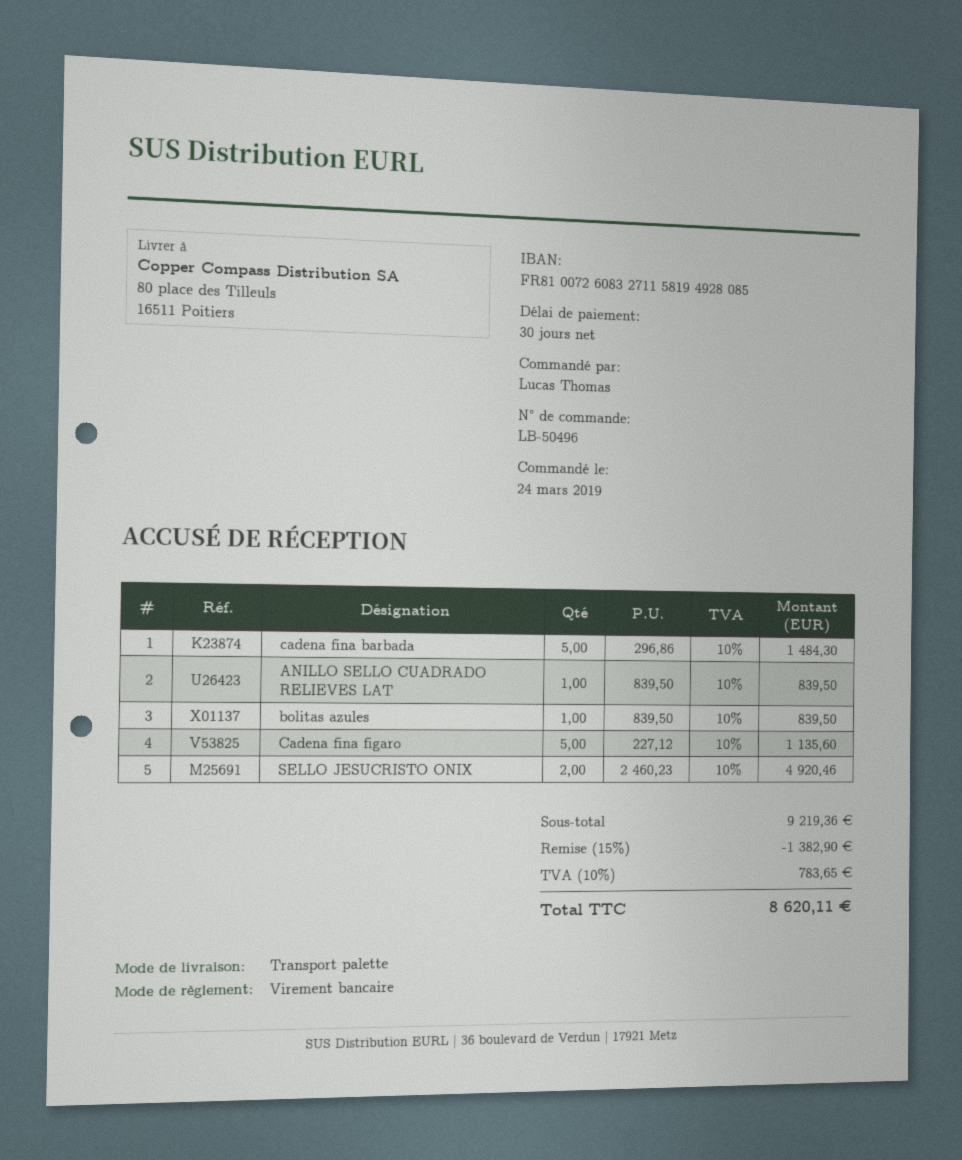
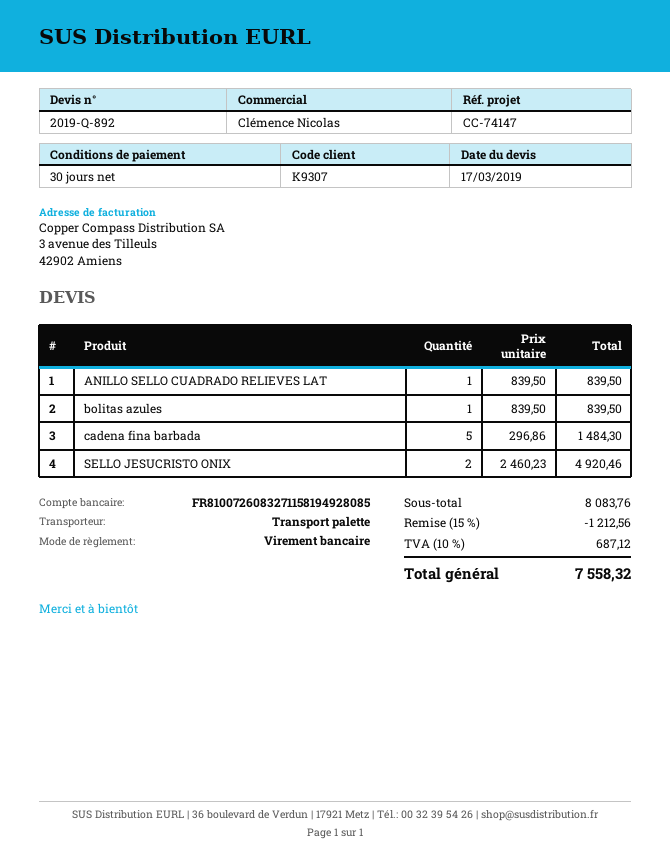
Cadena fina figaro: 5 x 227.12 = 1135.60 -> none
subtotal: 9219.36 -> 8083.76
discount: 15% = 1382.90 -> 15% = 1212.56
tax: 10% = 783.65 -> 10% = 687.12
total: 8620.11 -> 7558.32

